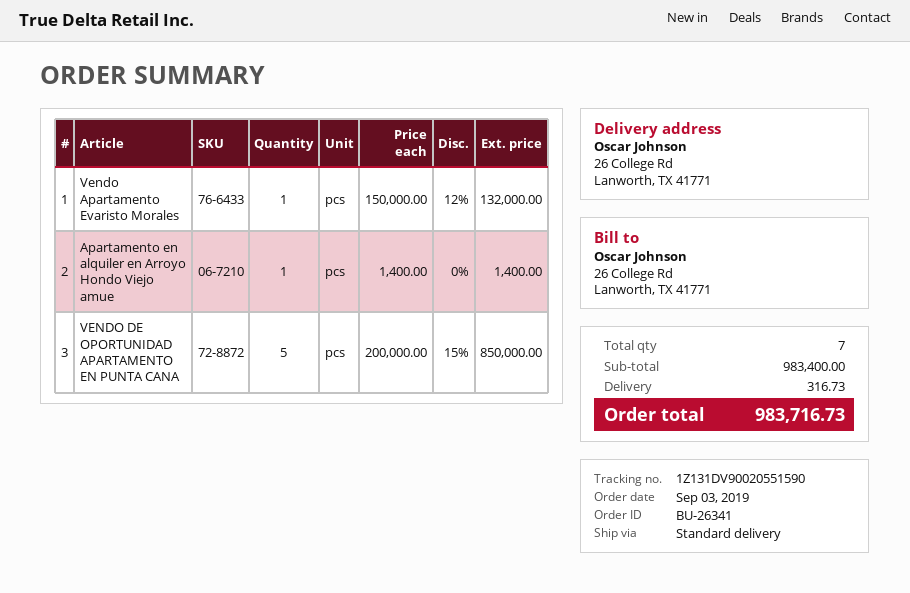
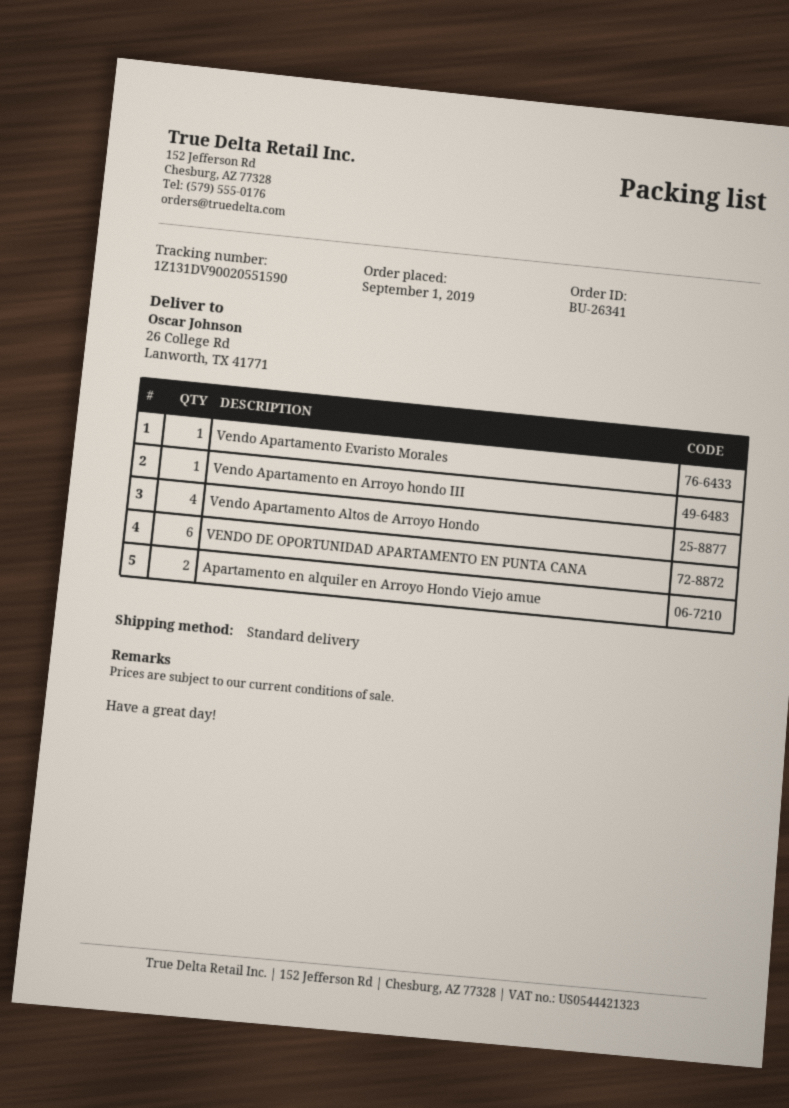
order date: 2019-09-03 -> 2019-09-01
Apartamento en alquiler en Arroyo Hondo Viejo amue: 1 -> 2
VENDO DE OPORTUNIDAD APARTAMENTO EN PUNTA CANA: 5 -> 6
Vendo Apartamento en Arroyo hondo III: none -> 1
Vendo Apartamento Altos de Arroyo Hondo: none -> 4

